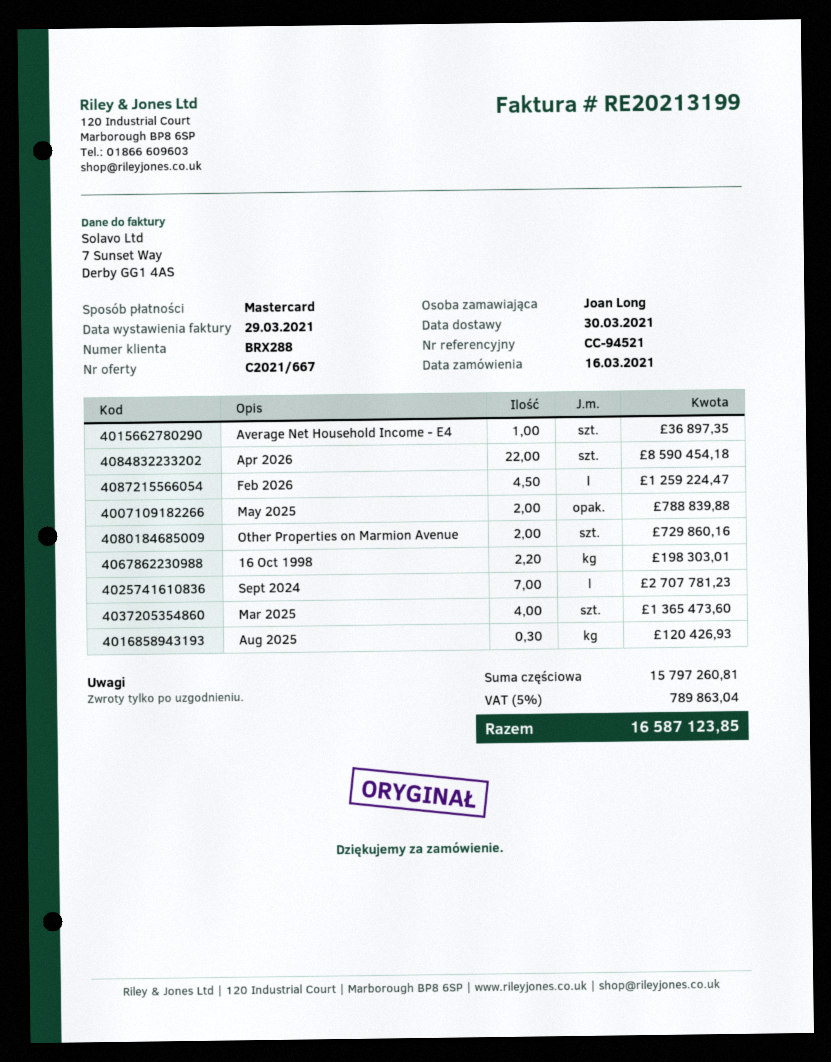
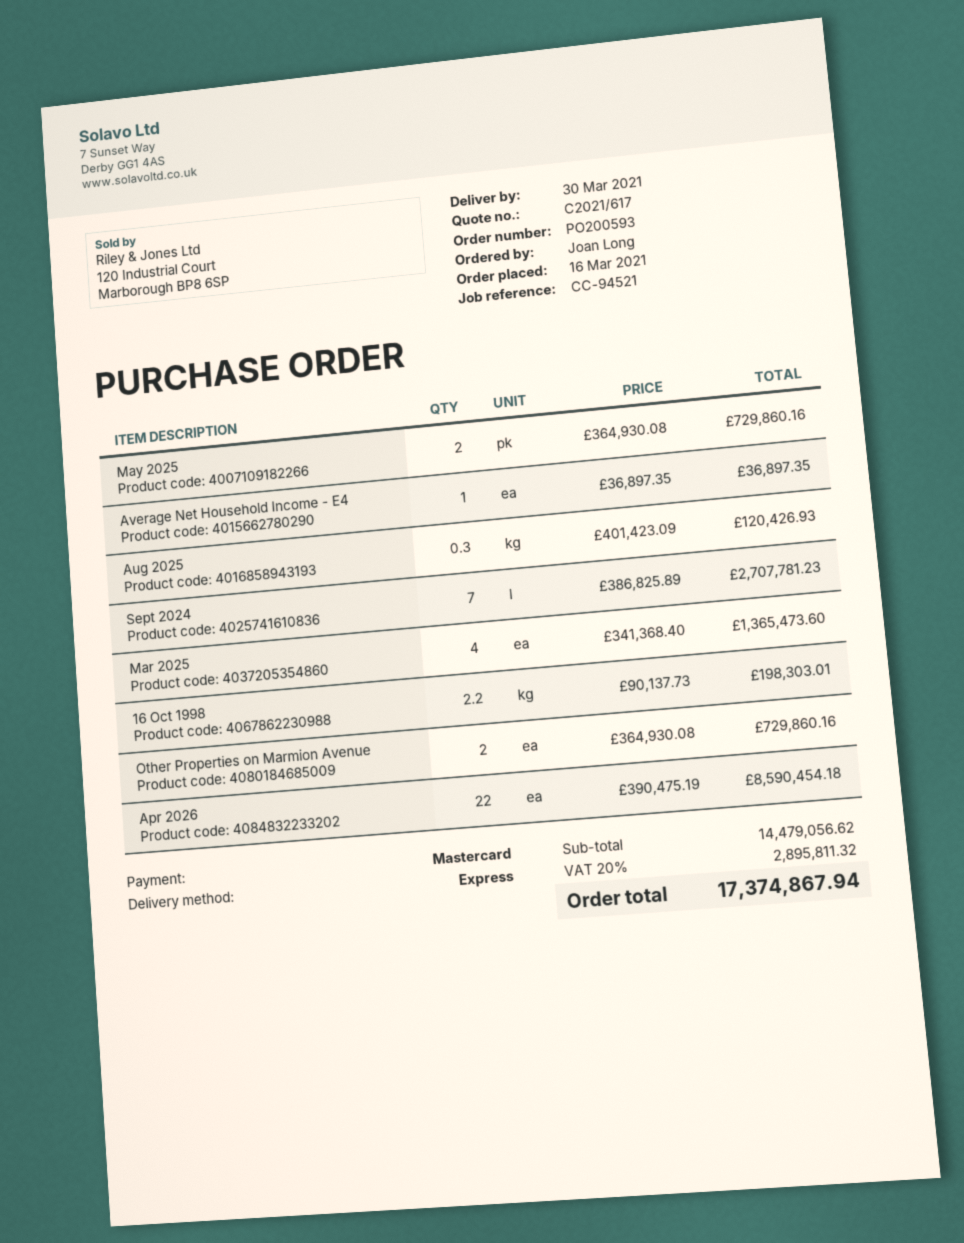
quote number: C2021/667 -> C2021/617
Feb 2026: 4.5 for 1259224.47 -> none
May 2025: 2 for 788839.88 -> 2 for 729860.16
subtotal: 15797260.81 -> 14479056.62
tax: 5% = 789863.04 -> 20% = 2895811.32
total: 16587123.85 -> 17374867.94

